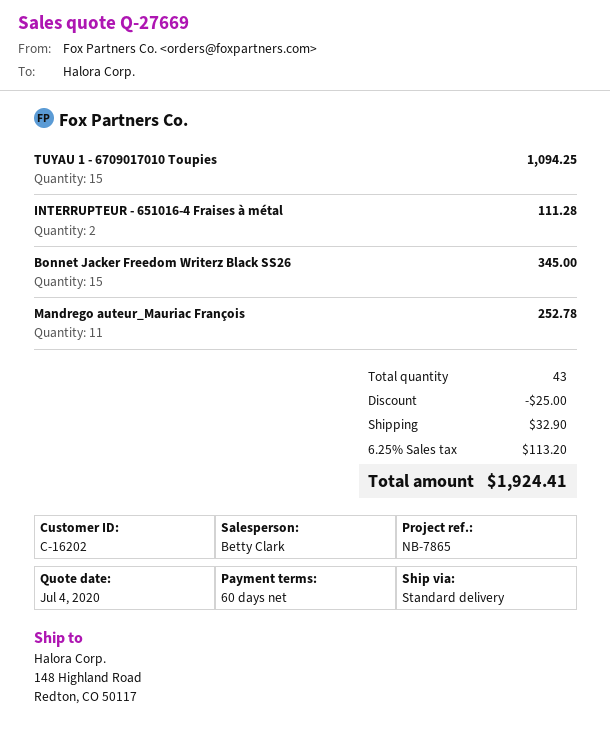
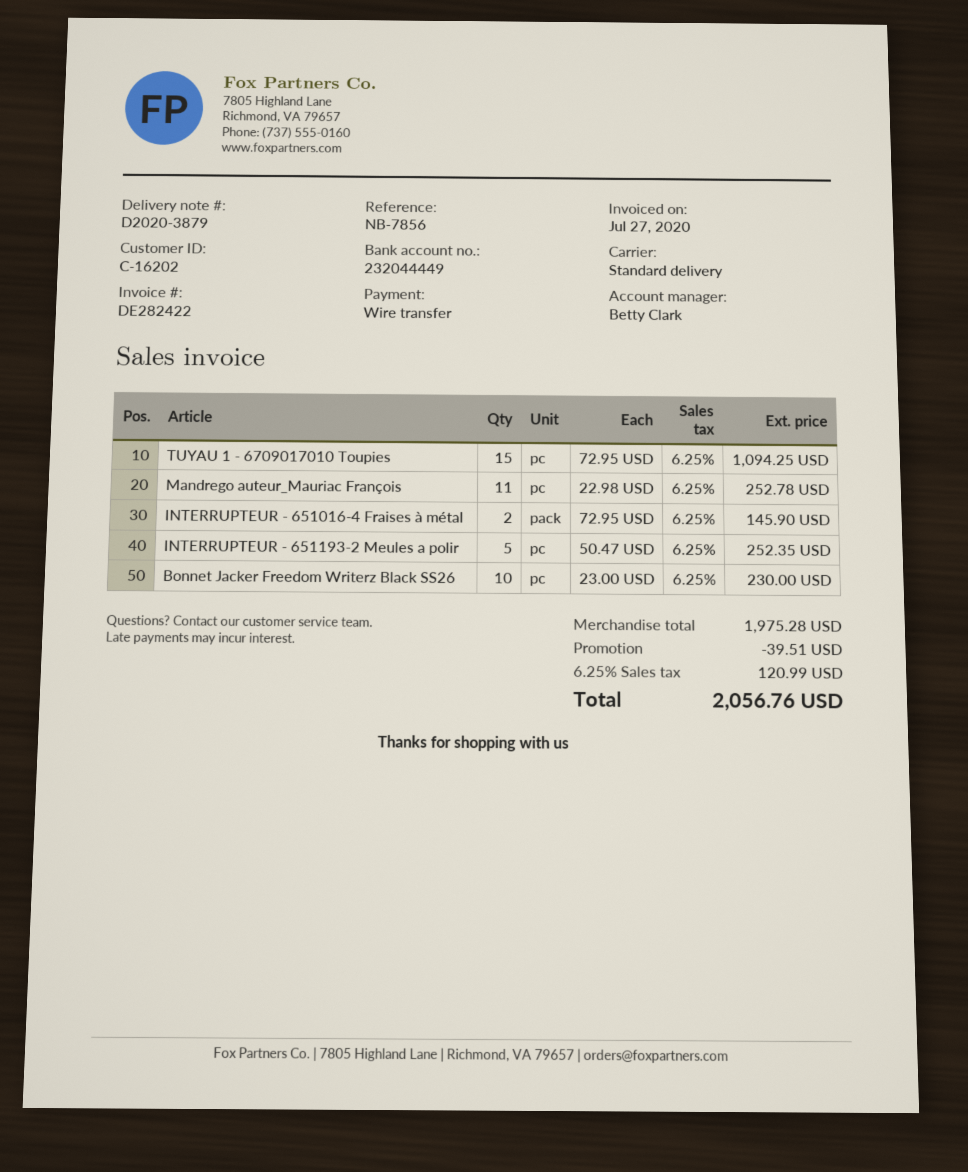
reference: NB-7865 -> NB-7856
INTERRUPTEUR - 651016-4 Fraises à métal: 2 for 111.28 -> 2 for 145.90
Bonnet Jacker Freedom Writerz Black SS26: 15 for 345.00 -> 10 for 230.00
INTERRUPTEUR - 651193-2 Meules a polir: none -> 5 for 252.35
discount: 25.00 -> 39.51
shipping: 32.90 -> none
tax: 6.25% = 113.20 -> 6.25% = 120.99
total: 1924.41 -> 2056.76

